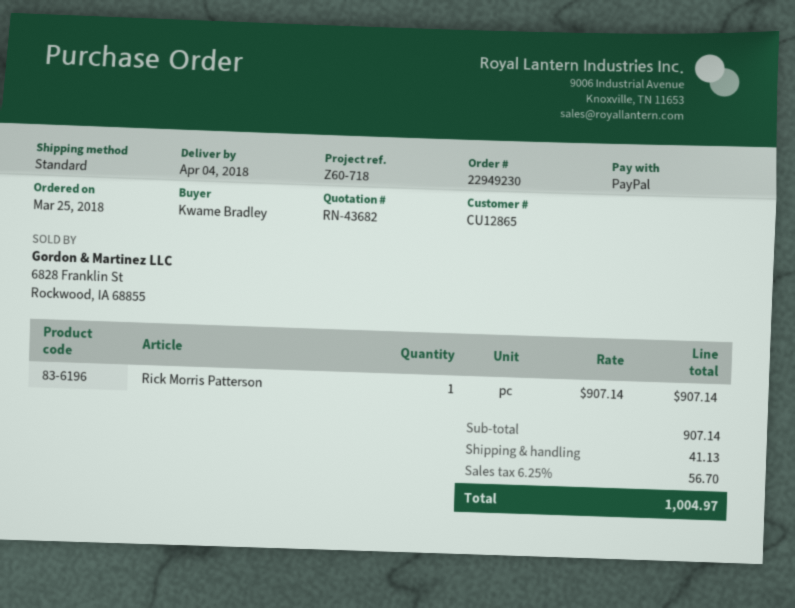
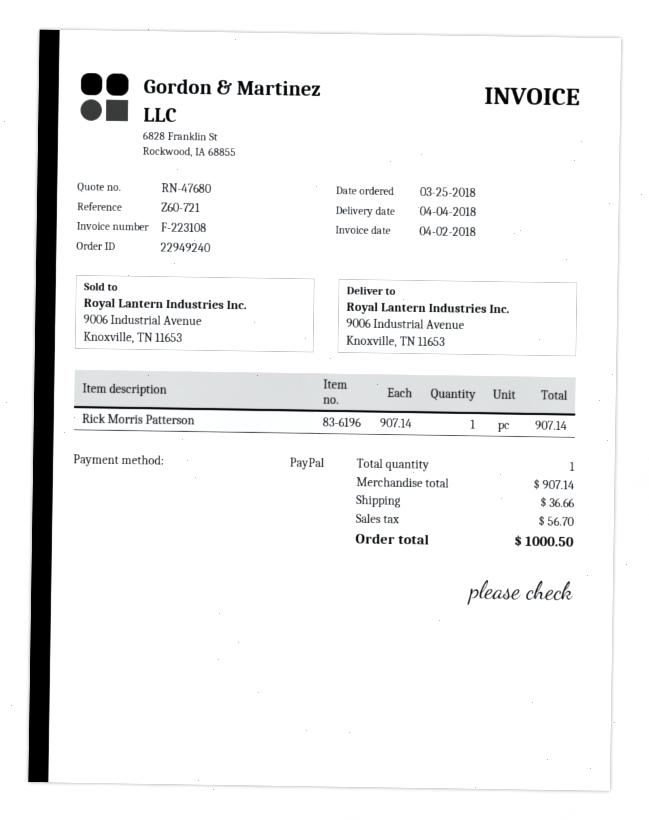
quote number: RN-43682 -> RN-47680
order number: 22949230 -> 22949240
reference: Z60-718 -> Z60-721
shipping: 41.13 -> 36.66
total: 1004.97 -> 1000.50

